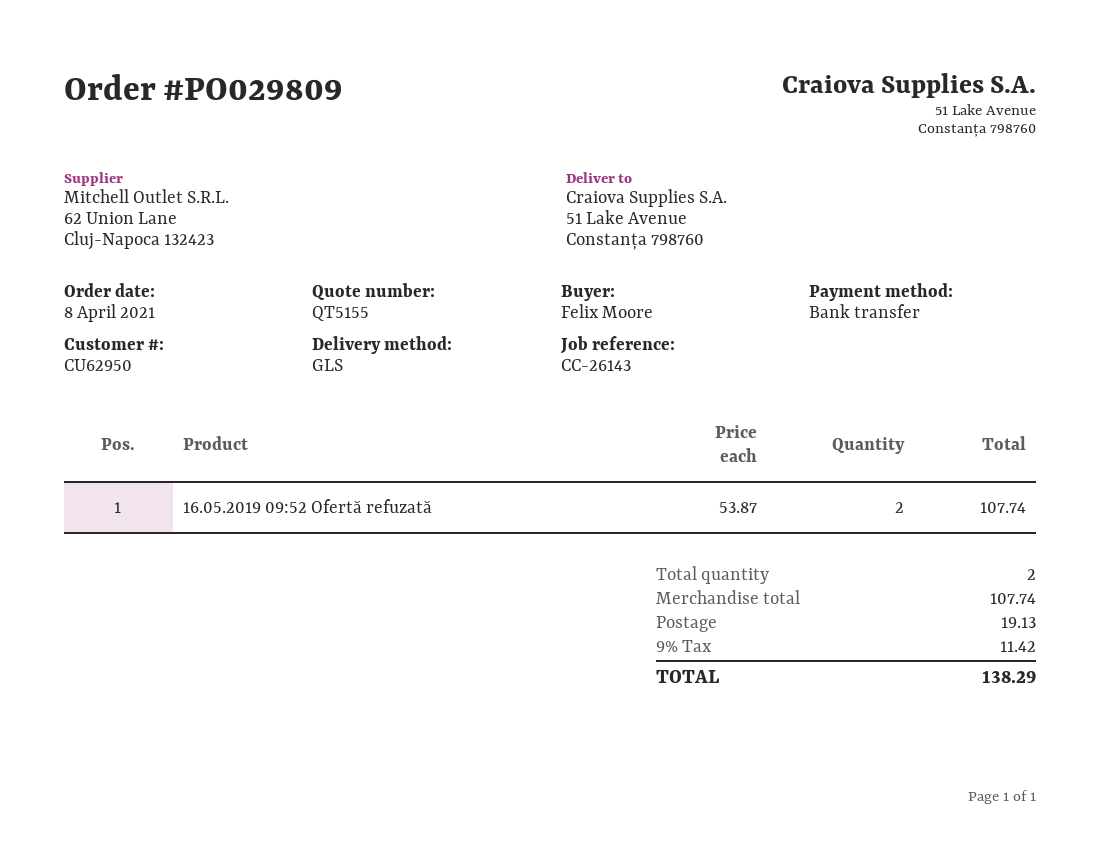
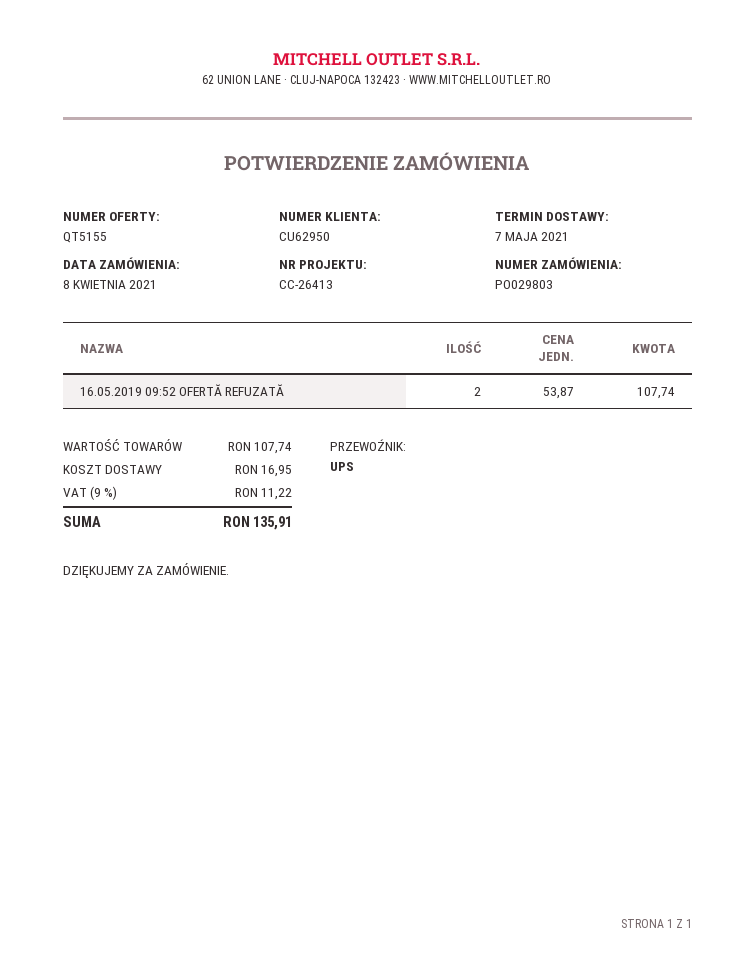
order number: PO029809 -> PO029803
reference: CC-26143 -> CC-26413
shipping method: GLS -> UPS
shipping: 19.13 -> 16.95
tax: 9% = 11.42 -> 9% = 11.22
total: 138.29 -> 135.91

